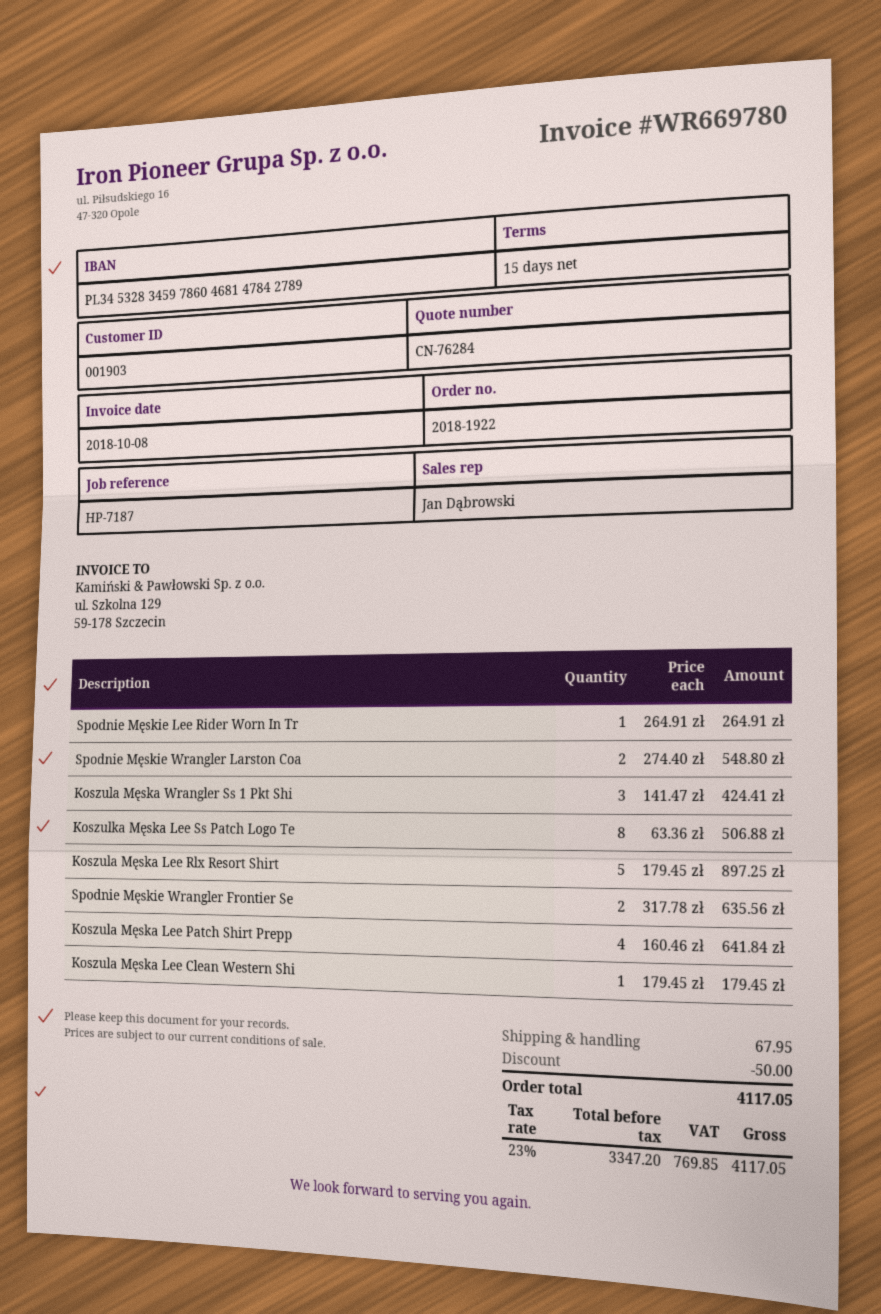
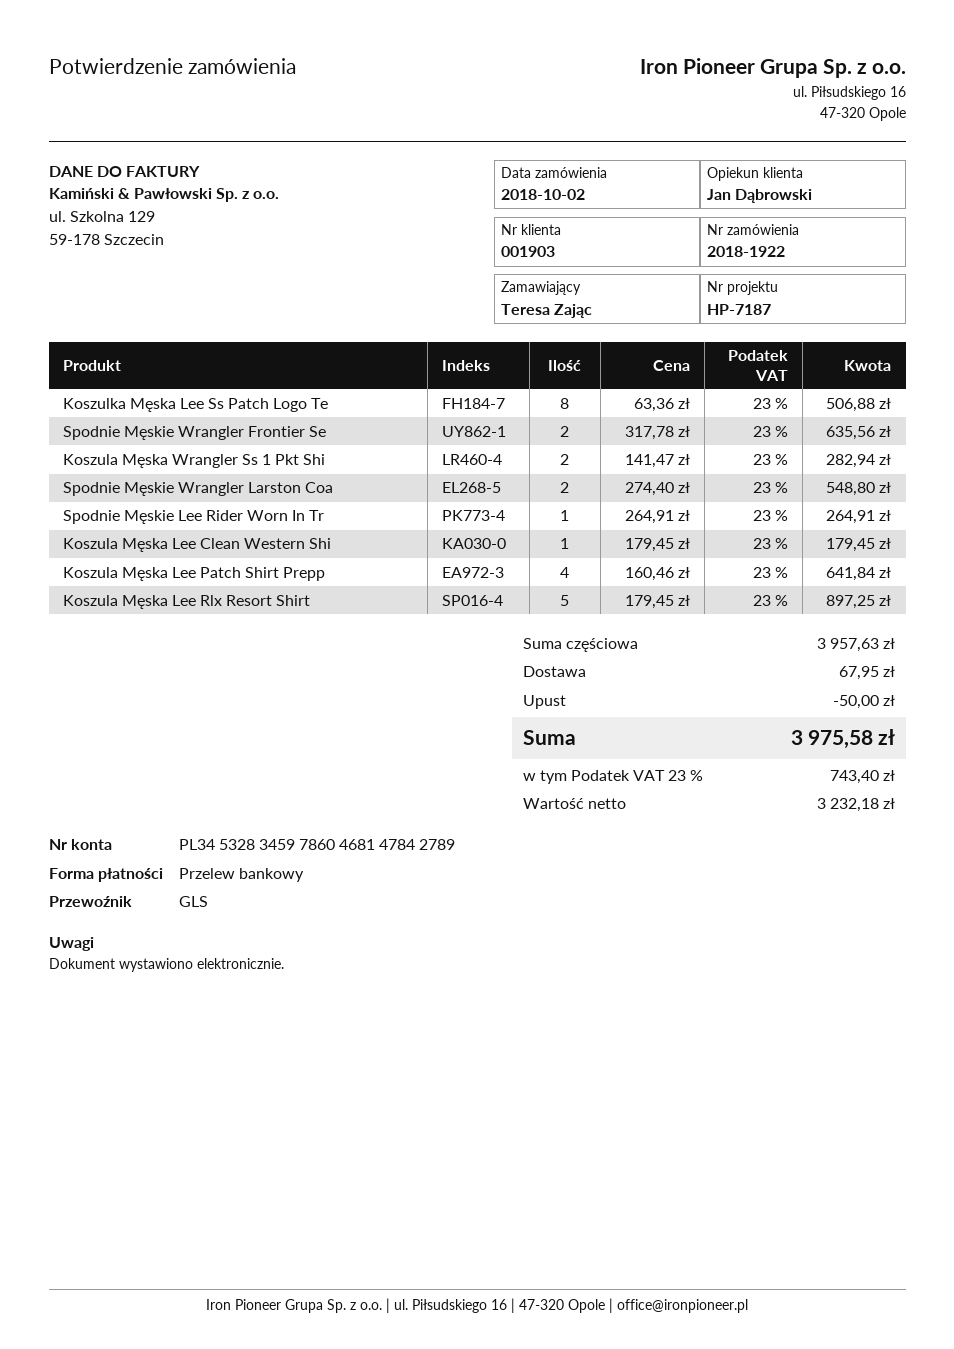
Koszula Męska Wrangler Ss 1 Pkt Shi: 3 x 141.47 = 424.41 -> 2 x 141.47 = 282.94
net: 3347.20 -> 3232.18
tax: 23% = 769.85 -> 23% = 743.40
total: 4117.05 -> 3975.58

